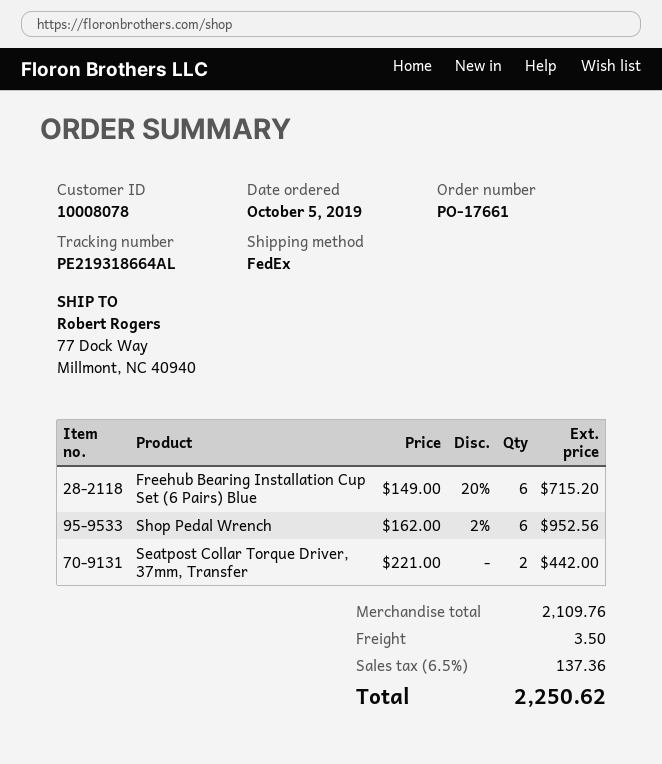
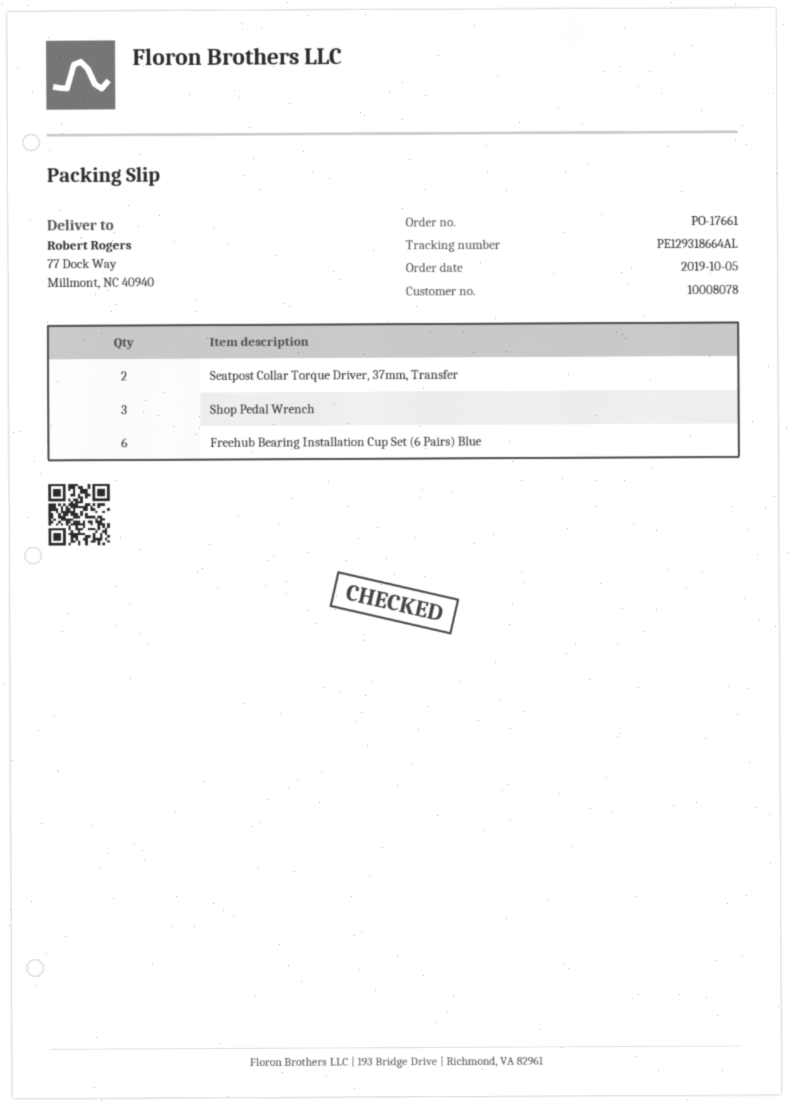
tracking number: PE219318664AL -> PE129318664AL
Shop Pedal Wrench: 6 -> 3

